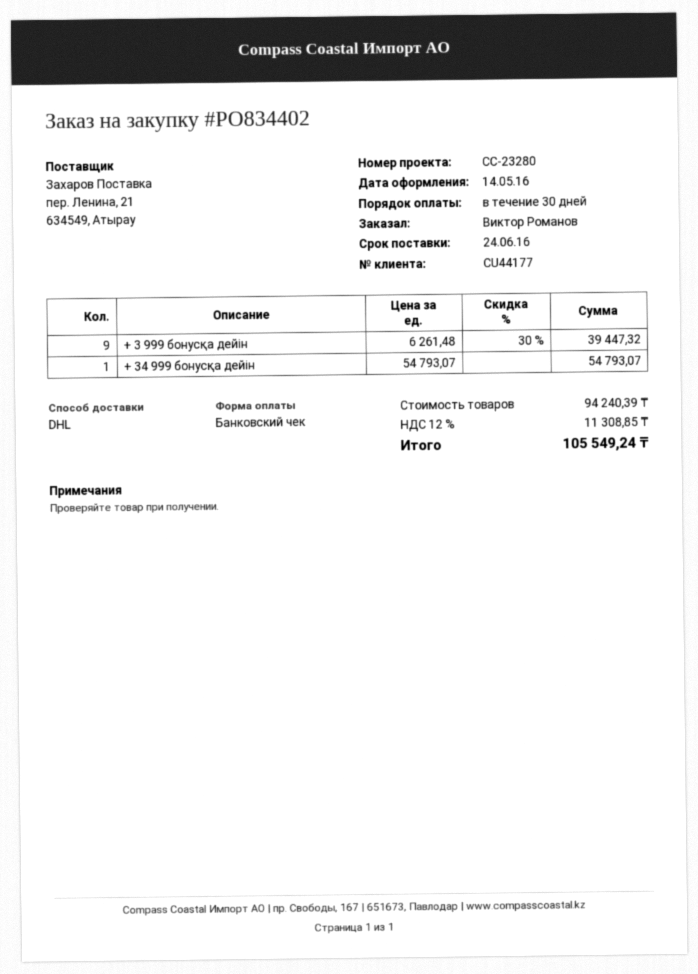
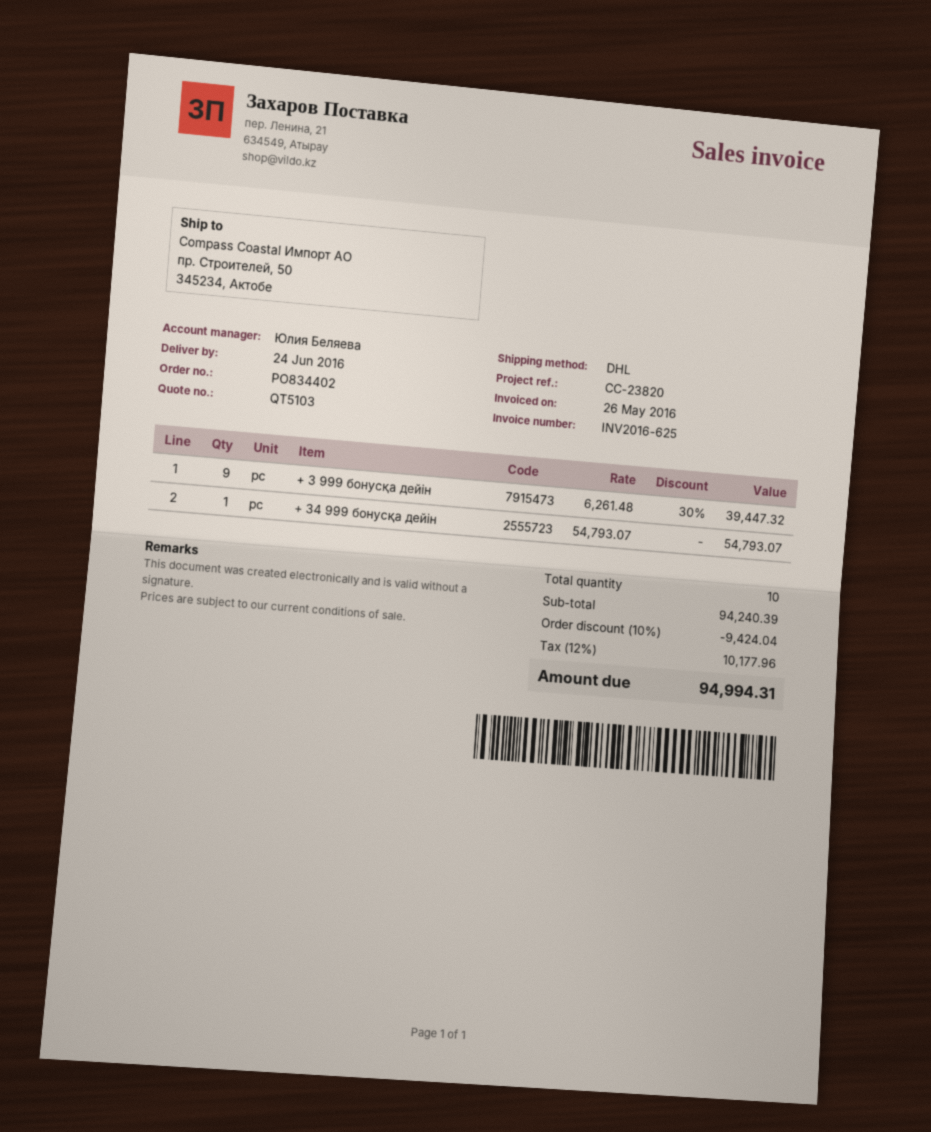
reference: CC-23280 -> CC-23820
discount: none -> 10% = 9424.04
tax: 12% = 11308.85 -> 12% = 10177.96
total: 105549.24 -> 94994.31

